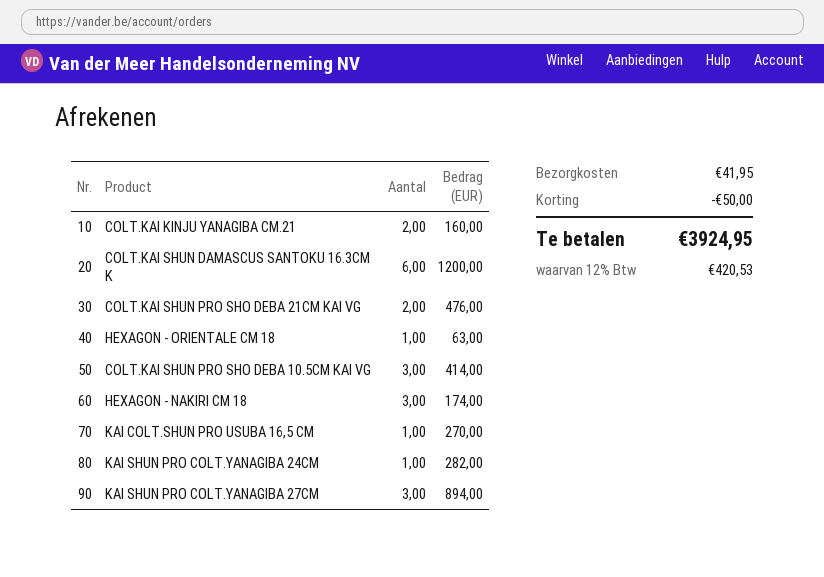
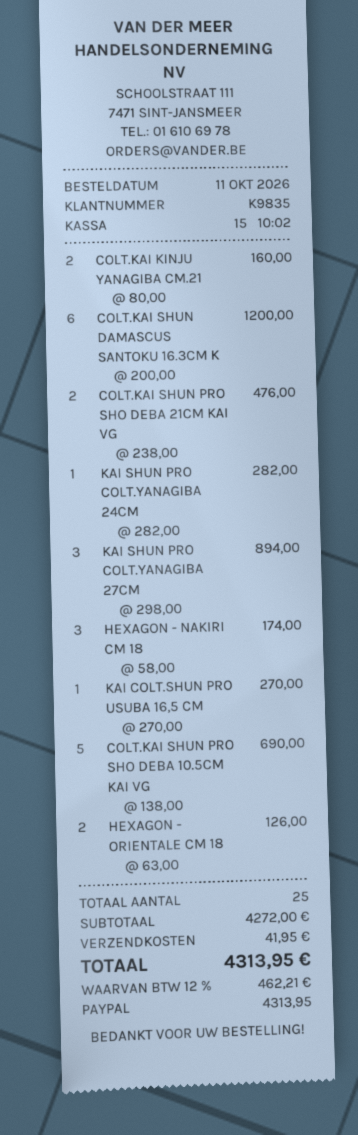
HEXAGON - ORIENTALE CM 18: 1 for 63.00 -> 2 for 126.00
COLT.KAI SHUN PRO SHO DEBA 10.5CM KAI VG: 3 for 414.00 -> 5 for 690.00
discount: 50.00 -> none
tax: 12% = 420.53 -> 12% = 462.21
total: 3924.95 -> 4313.95

